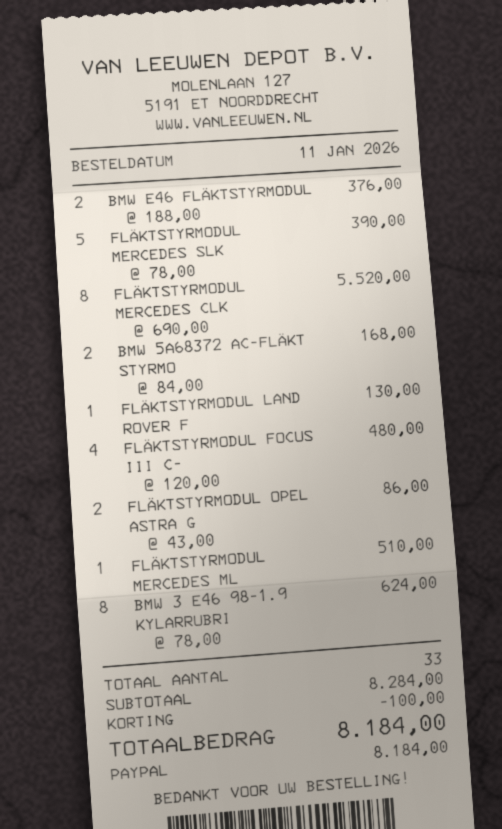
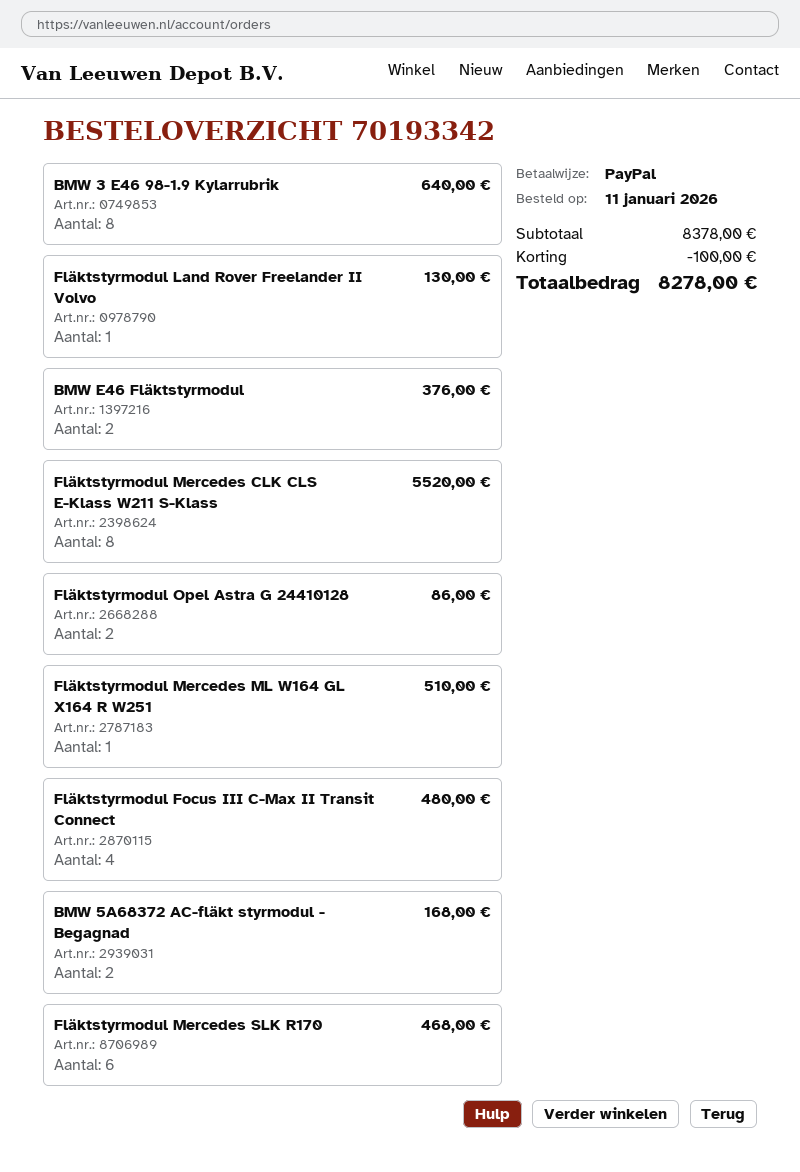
FLÄKTSTYRMODUL MERCEDES SLK: 5 for 390.00 -> 6 for 468.00
BMW 3 E46 98-1.9 KYLARRUBRI: 8 for 624.00 -> 8 for 640.00
subtotal: 8284.00 -> 8378.00
total: 8184.00 -> 8278.00

